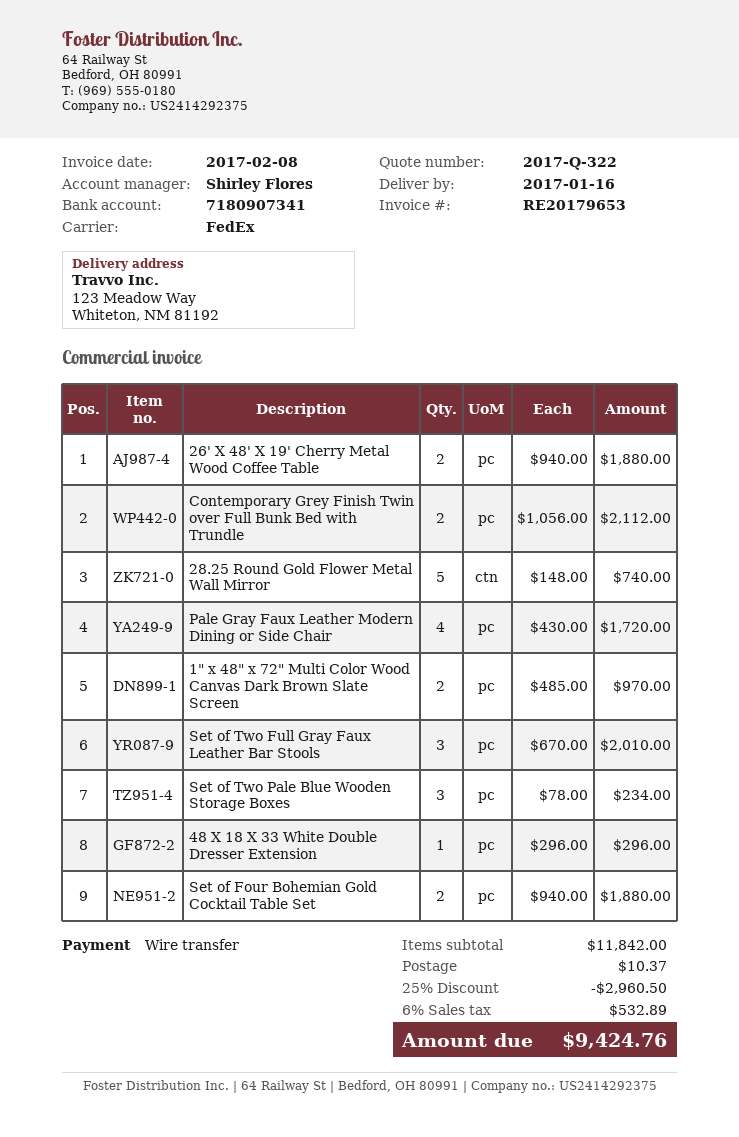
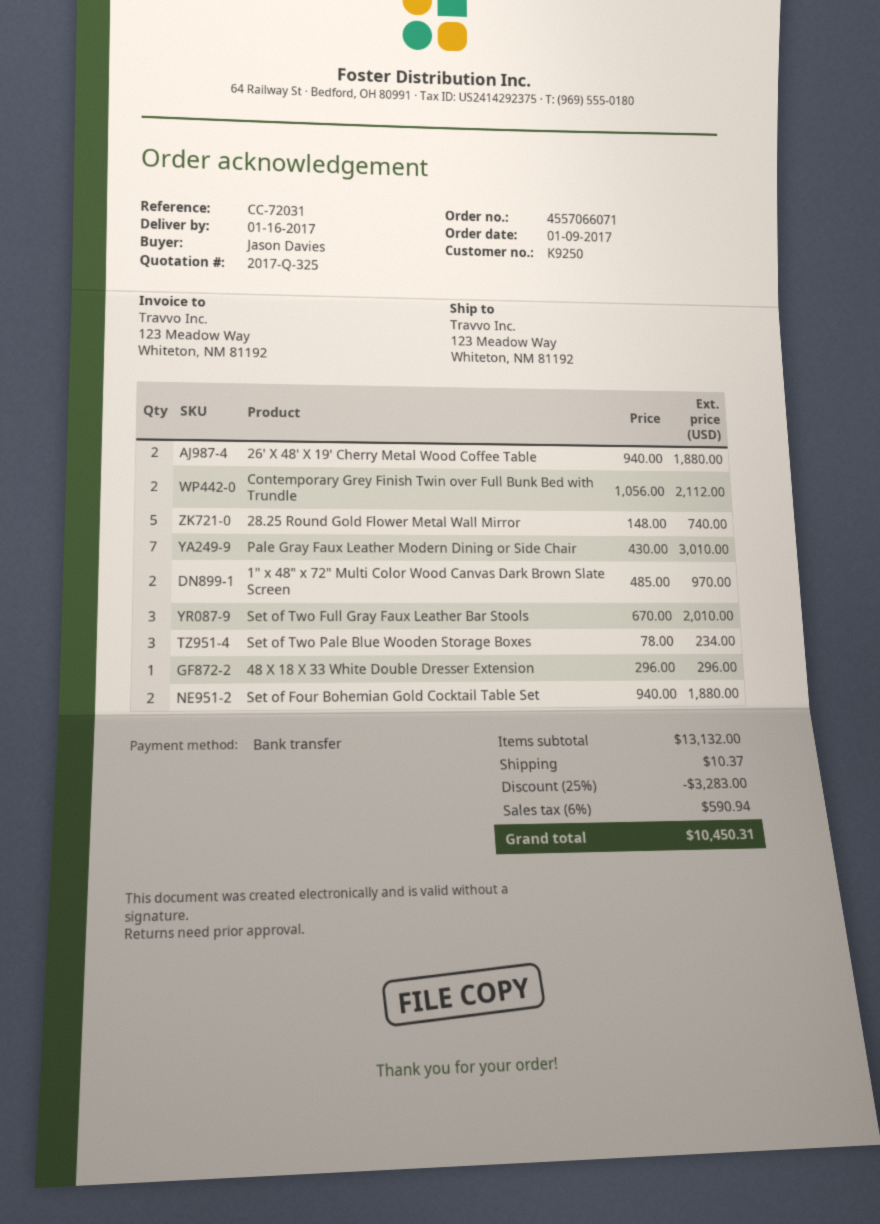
quote number: 2017-Q-322 -> 2017-Q-325
Pale Gray Faux Leather Modern Dining or Side Chair: 4 x 430.00 = 1720.00 -> 7 x 430.00 = 3010.00
subtotal: 11842.00 -> 13132.00
discount: 25% = 2960.50 -> 25% = 3283.00
tax: 6% = 532.89 -> 6% = 590.94
total: 9424.76 -> 10450.31

